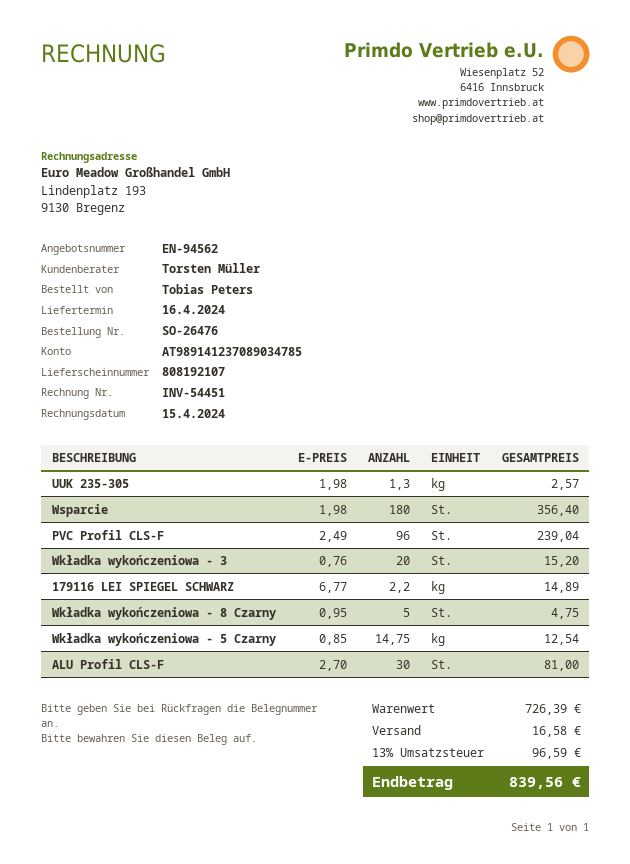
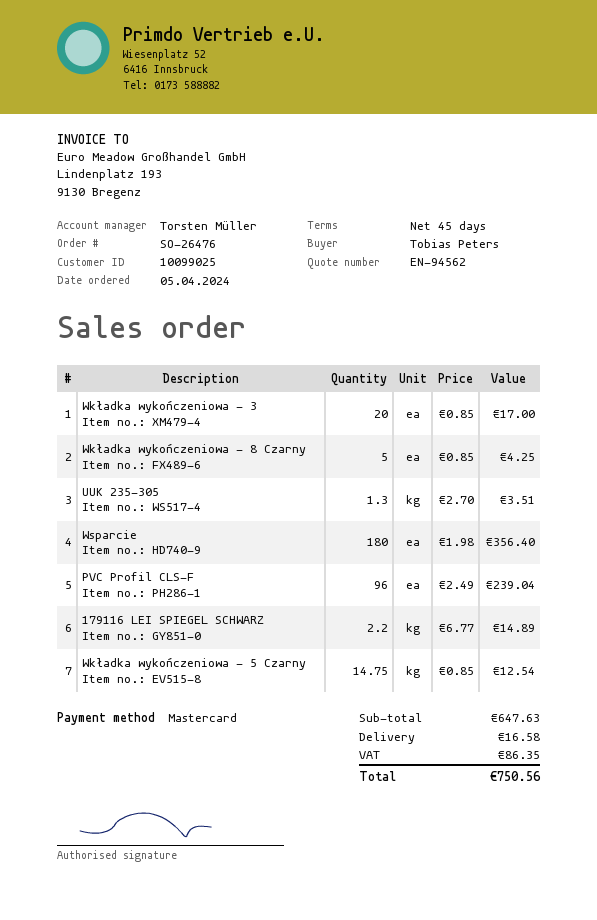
UUK 235-305: 1.3 x 1.98 = 2.57 -> 1.3 x 2.70 = 3.51
Wkładka wykończeniowa - 3: 20 x 0.76 = 15.20 -> 20 x 0.85 = 17.00
Wkładka wykończeniowa - 8 Czarny: 5 x 0.95 = 4.75 -> 5 x 0.85 = 4.25
ALU Profil CLS-F: 30 x 2.70 = 81.00 -> none
subtotal: 726.39 -> 647.63
tax: 96.59 -> 86.35
total: 839.56 -> 750.56

